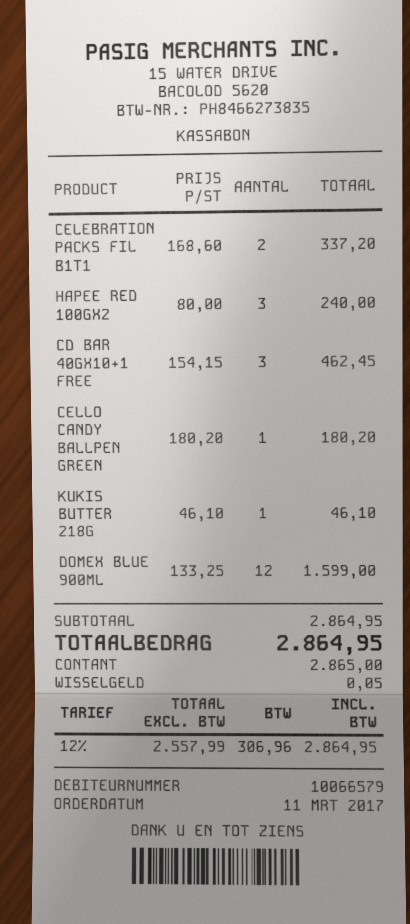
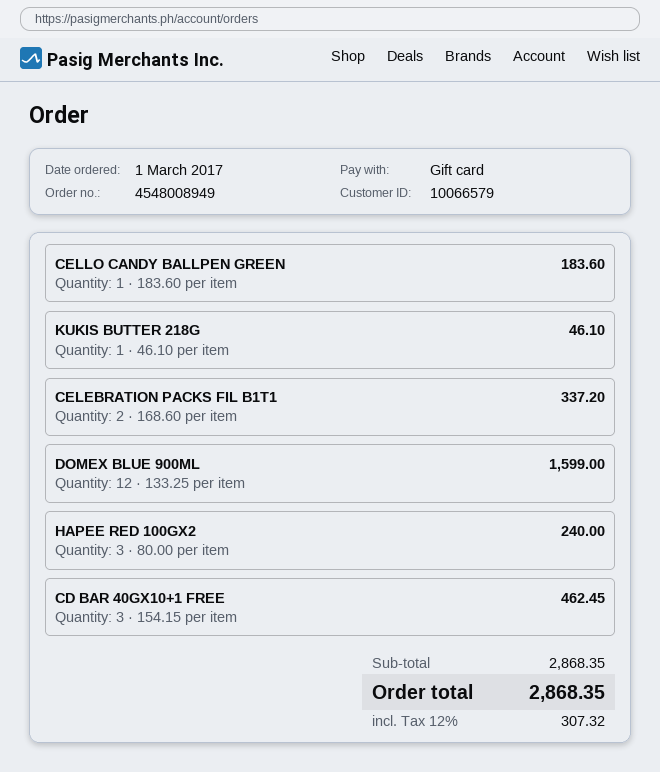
order date: 2017-03-11 -> 2017-03-01
payment method: cash -> gift card
CELLO CANDY BALLPEN GREEN: 1 x 180.20 = 180.20 -> 1 x 183.60 = 183.60
subtotal: 2864.95 -> 2868.35
tax: 12% = 306.96 -> 12% = 307.32
total: 2864.95 -> 2868.35

